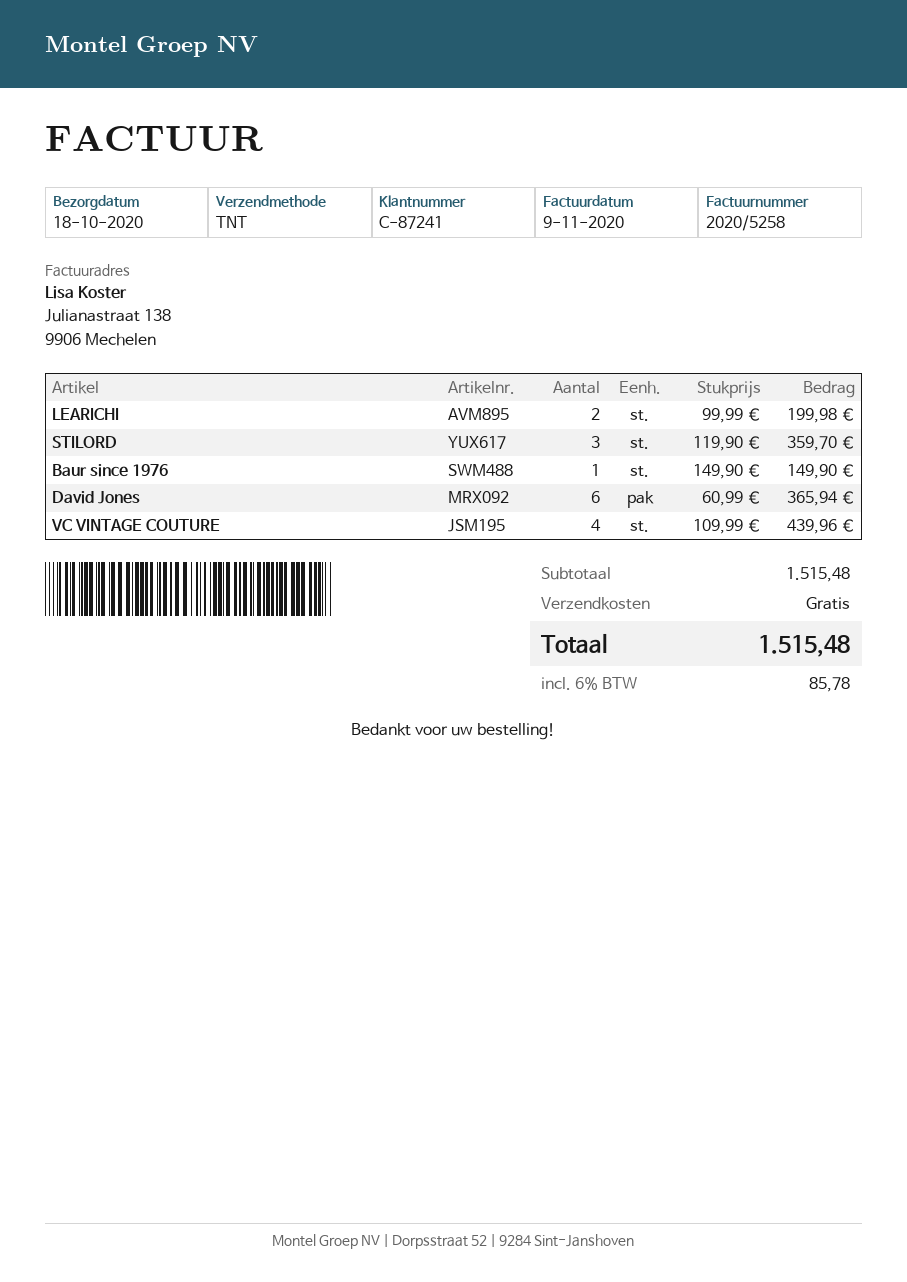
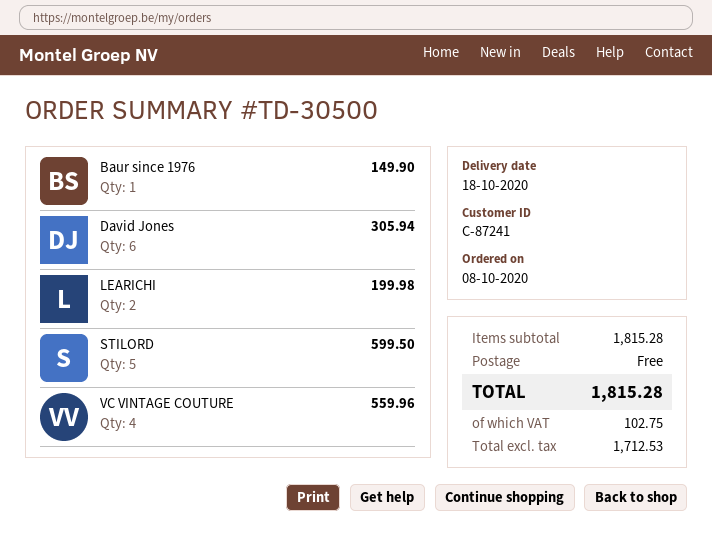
STILORD: 3 for 359.70 -> 5 for 599.50
David Jones: 6 for 365.94 -> 6 for 305.94
VC VINTAGE COUTURE: 4 for 439.96 -> 4 for 559.96
subtotal: 1515.48 -> 1815.28
tax: 85.78 -> 102.75
total: 1515.48 -> 1815.28

